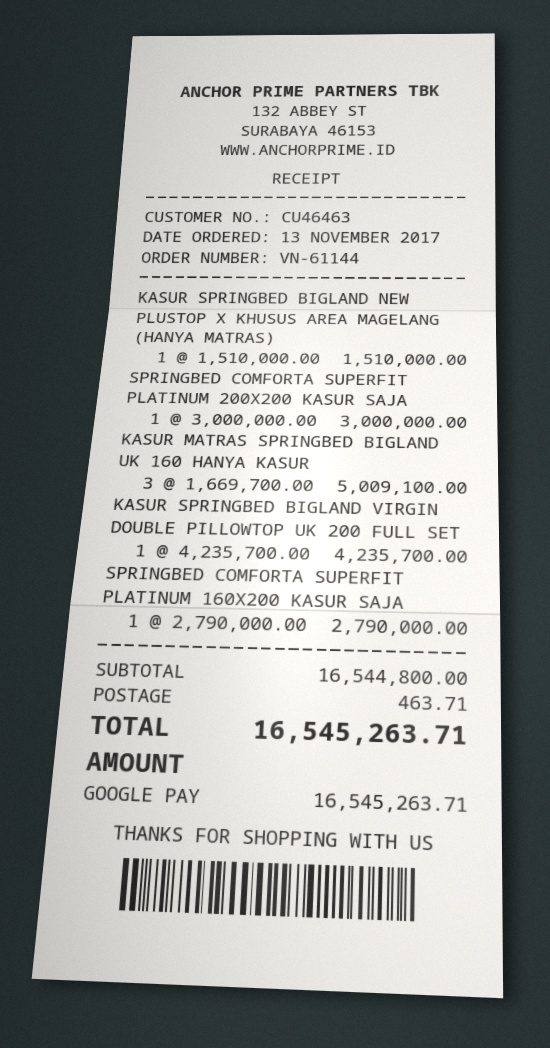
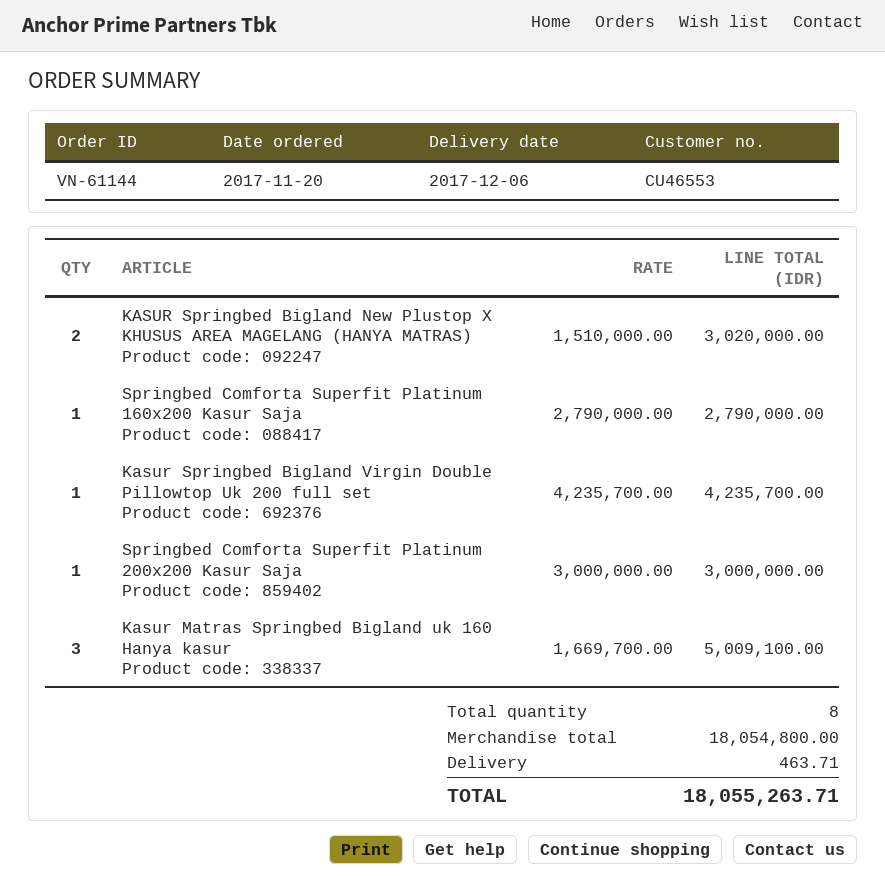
order date: 2017-11-13 -> 2017-11-20
customer number: CU46463 -> CU46553
KASUR SPRINGBED BIGLAND NEW PLUSTOP X KHUSUS AREA MAGELANG (HANYA MATRAS): 1 x 1510000.00 = 1510000.00 -> 2 x 1510000.00 = 3020000.00
subtotal: 16544800.00 -> 18054800.00
total: 16545263.71 -> 18055263.71

